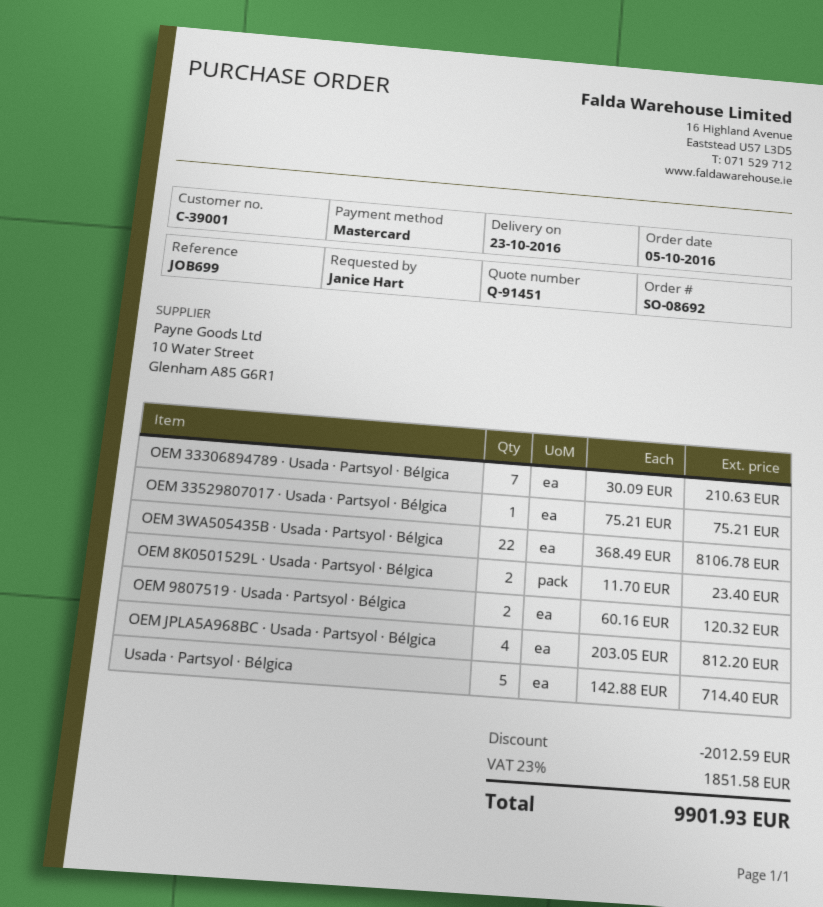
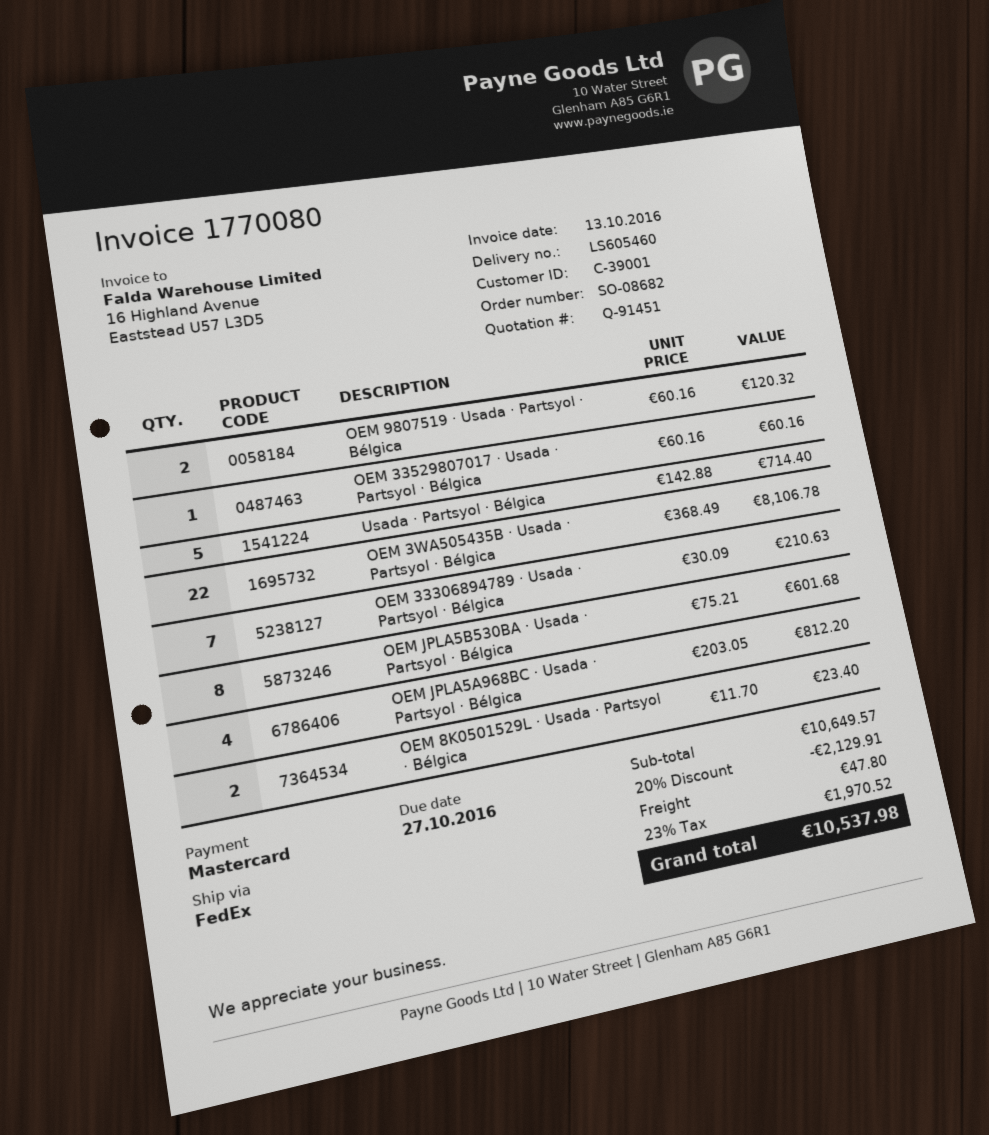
order number: SO-08692 -> SO-08682
OEM 33529807017 · Usada · Partsyol · Bélgica: 1 x 75.21 = 75.21 -> 1 x 60.16 = 60.16
OEM JPLA5B530BA · Usada · Partsyol · Bélgica: none -> 8 x 75.21 = 601.68
discount: 2012.59 -> 2129.91
shipping: none -> 47.80
tax: 23% = 1851.58 -> 23% = 1970.52
total: 9901.93 -> 10537.98

